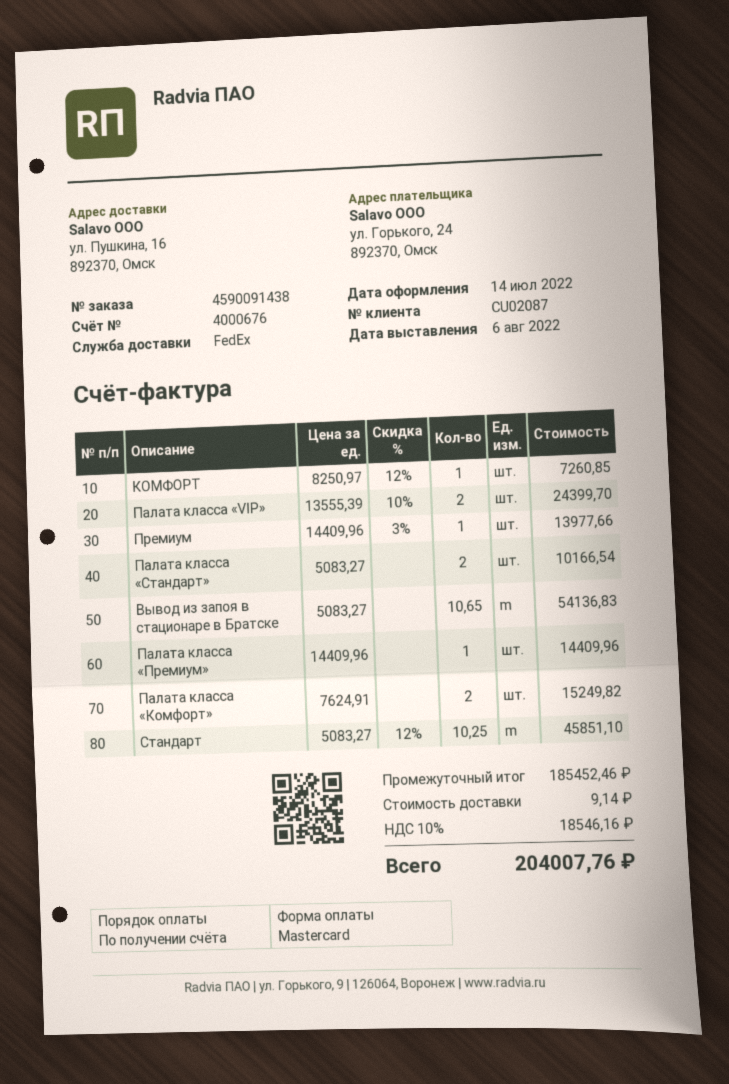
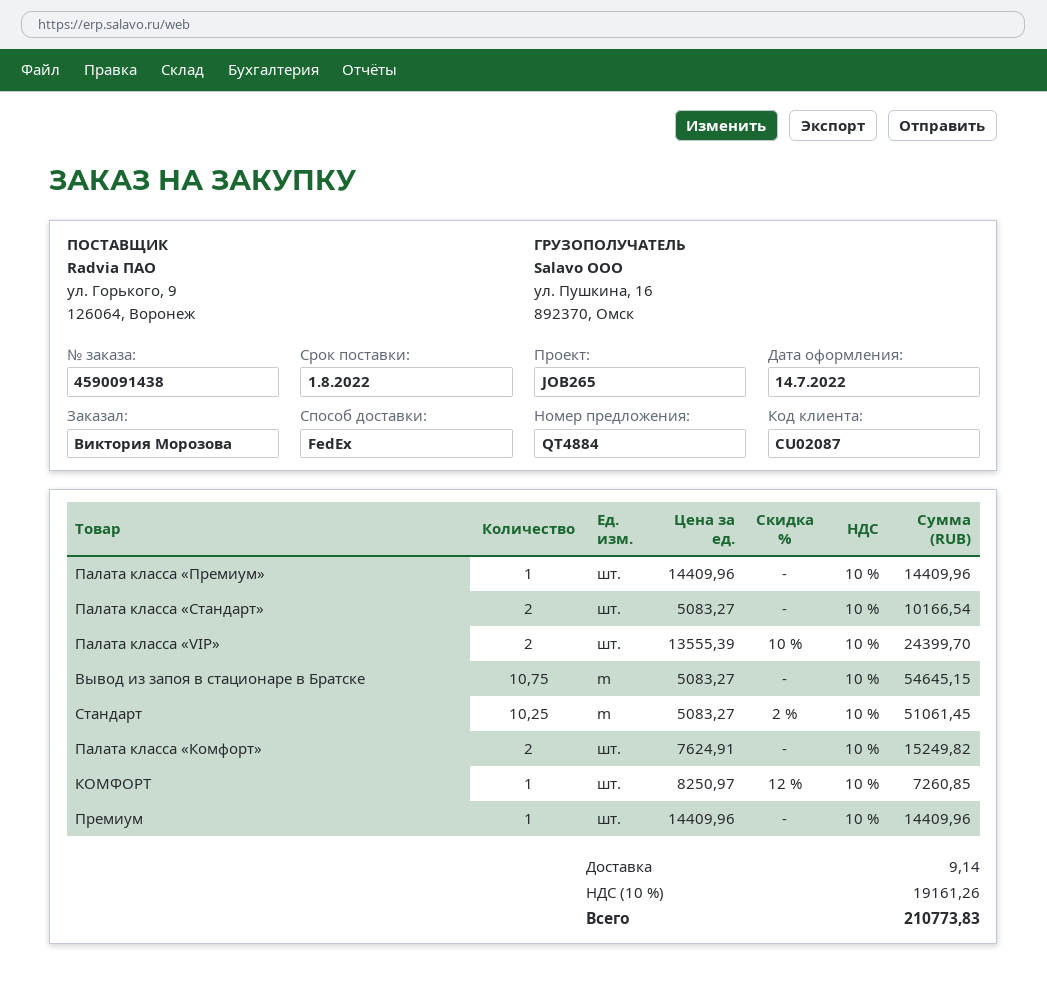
Премиум: 1 x 14409.96 - 3% = 13977.66 -> 1 x 14409.96 = 14409.96
Вывод из запоя в стационаре в Братске: 10.65 x 5083.27 = 54136.83 -> 10.75 x 5083.27 = 54645.15
Стандарт: 10.25 x 5083.27 - 12% = 45851.10 -> 10.25 x 5083.27 - 2% = 51061.45
tax: 10% = 18546.16 -> 10% = 19161.26
total: 204007.76 -> 210773.83

